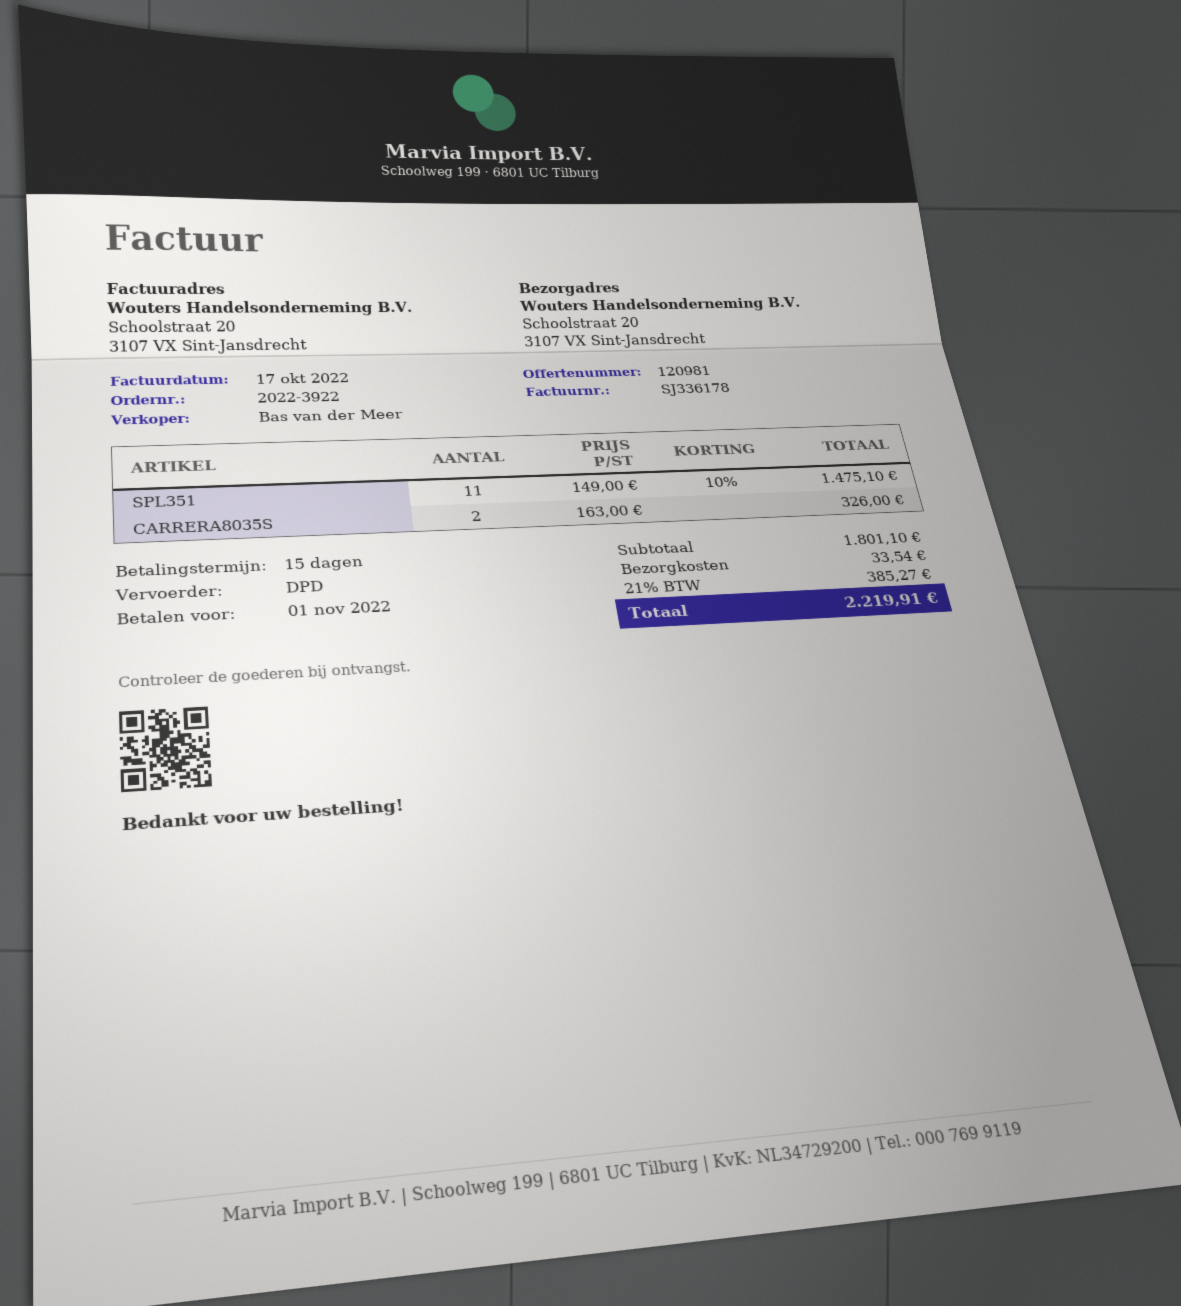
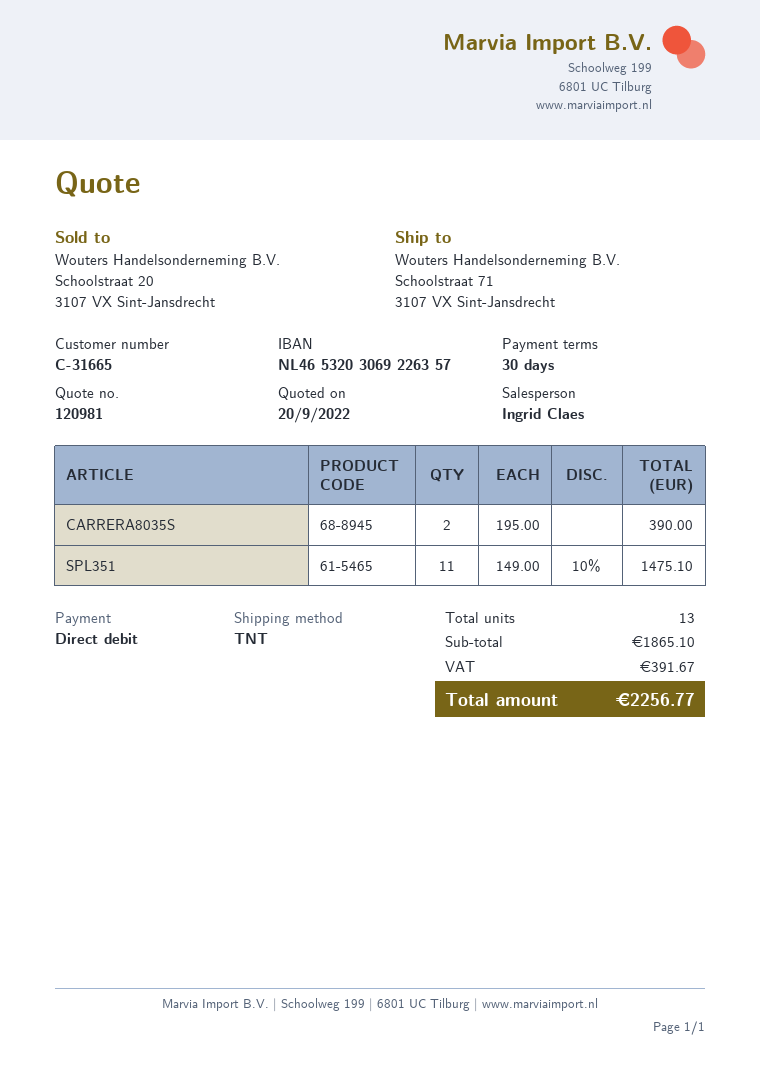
payment terms: 15 days -> 30 days
sales rep: Bas van der Meer -> Ingrid Claes
shipping method: DPD -> TNT
ship to: Schoolstraat 20, 3107 VX Sint-Jansdrecht -> Schoolstraat 71, 3107 VX Sint-Jansdrecht
CARRERA8035S: 2 x 163.00 = 326.00 -> 2 x 195.00 = 390.00
subtotal: 1801.10 -> 1865.10
shipping: 33.54 -> none
tax: 385.27 -> 391.67
total: 2219.91 -> 2256.77

